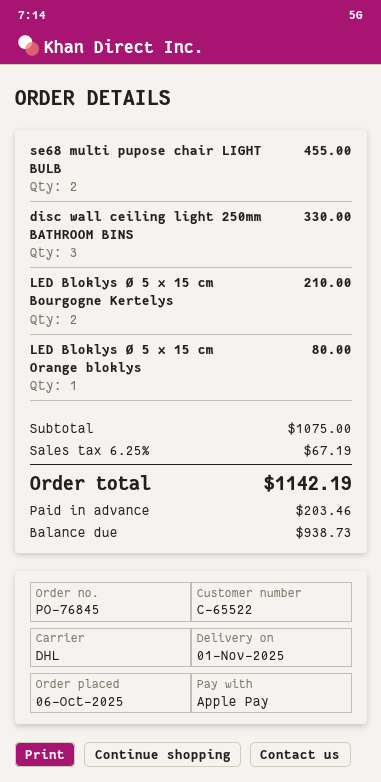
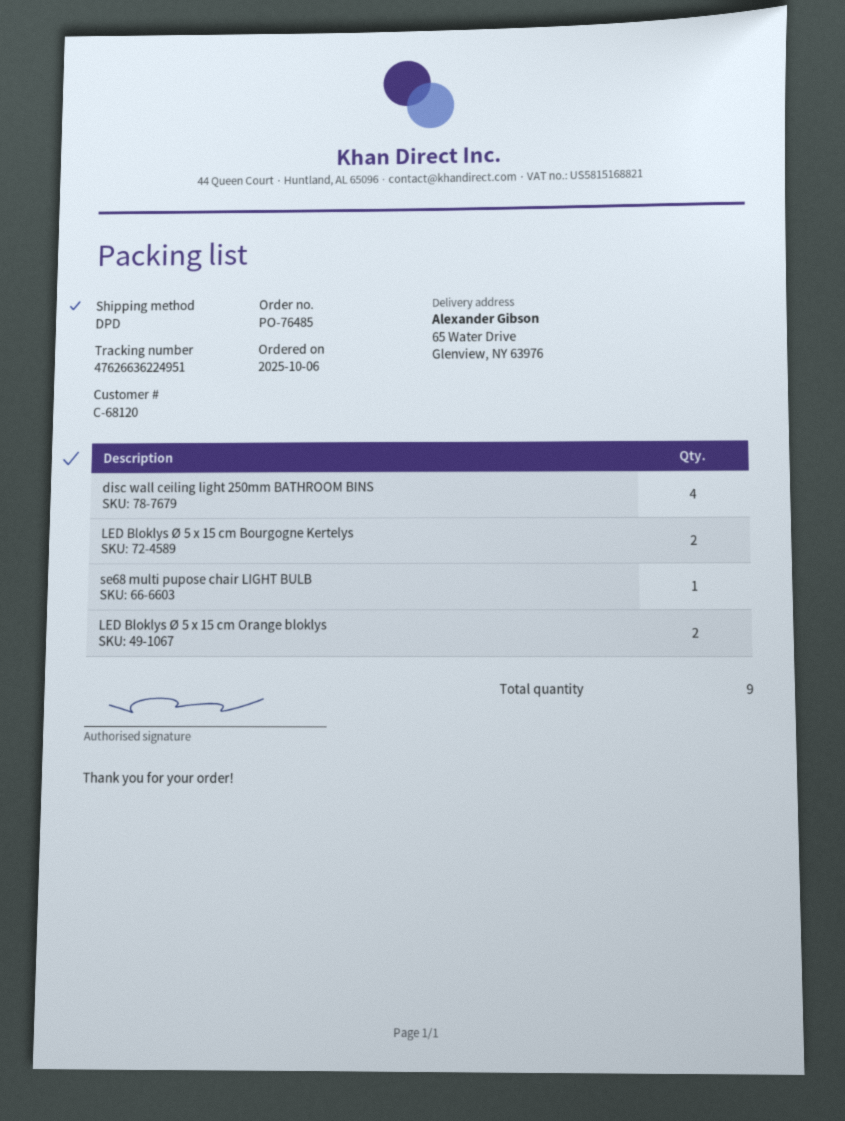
order number: PO-76845 -> PO-76485
customer number: C-65522 -> C-68120
shipping method: DHL -> DPD
se68 multi pupose chair LIGHT BULB: 2 -> 1
disc wall ceiling light 250mm BATHROOM BINS: 3 -> 4
LED Bloklys Ø 5 x 15 cm Orange bloklys: 1 -> 2

